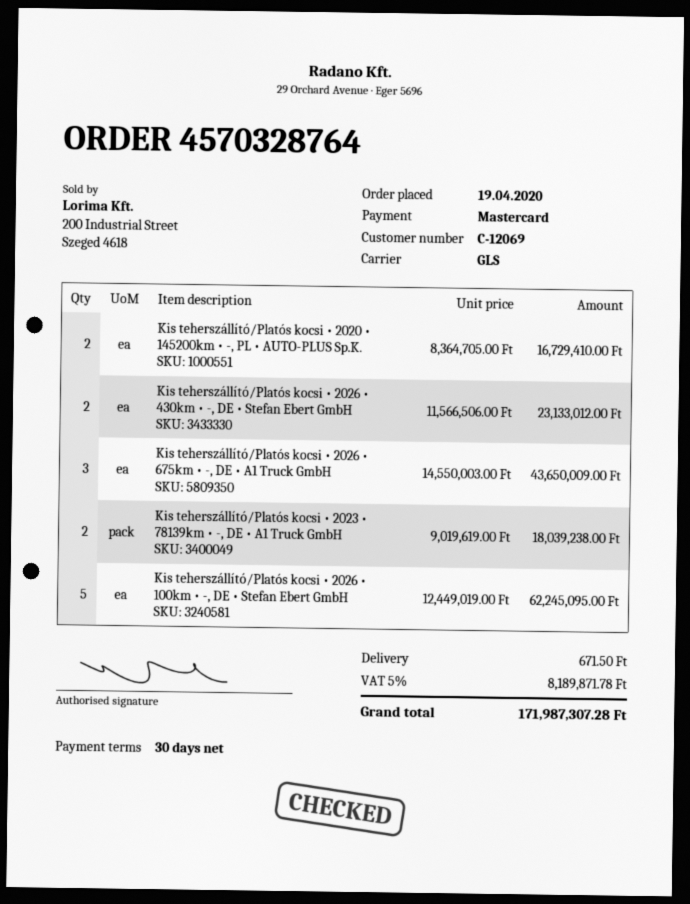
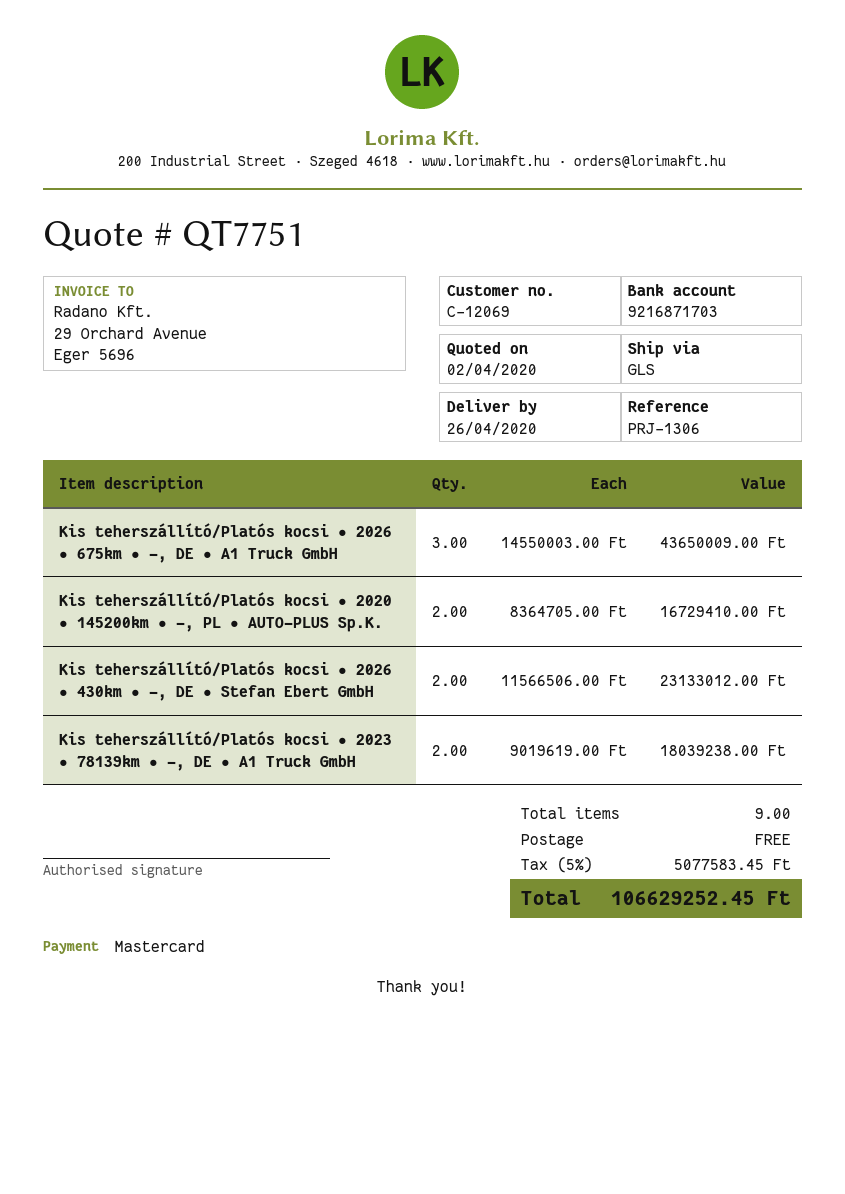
Kis teherszállító/Platós kocsi • 2026 • 100km • -, DE • Stefan Ebert GmbH: 5 x 12449019.00 = 62245095.00 -> none
shipping: 671.50 -> 0.00
tax: 5% = 8189871.78 -> 5% = 5077583.45
total: 171987307.28 -> 106629252.45

